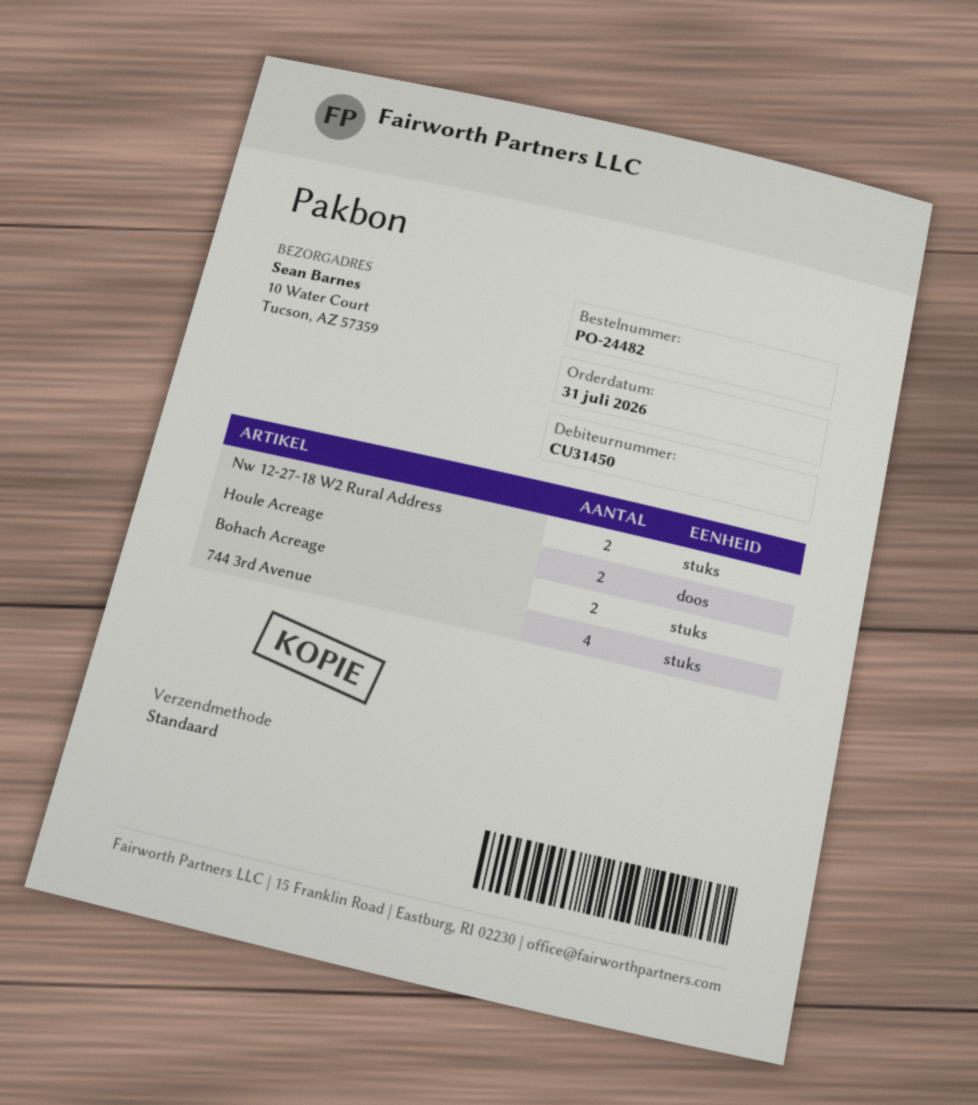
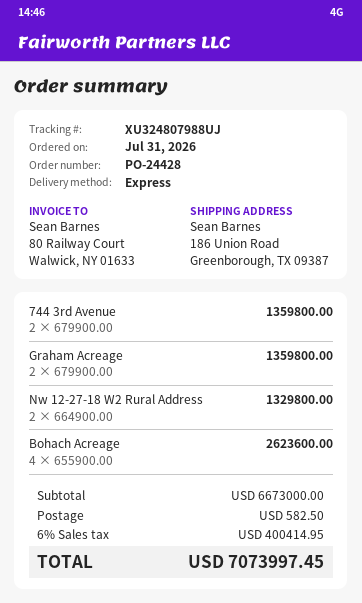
order number: PO-24482 -> PO-24428
shipping method: standard -> express
ship to: 10 Water Court, Tucson, AZ 57359 -> 186 Union Road, Greenborough, TX 09387
Houle Acreage: 2 -> none
Bohach Acreage: 2 -> 4
744 3rd Avenue: 4 -> 2
Graham Acreage: none -> 2

